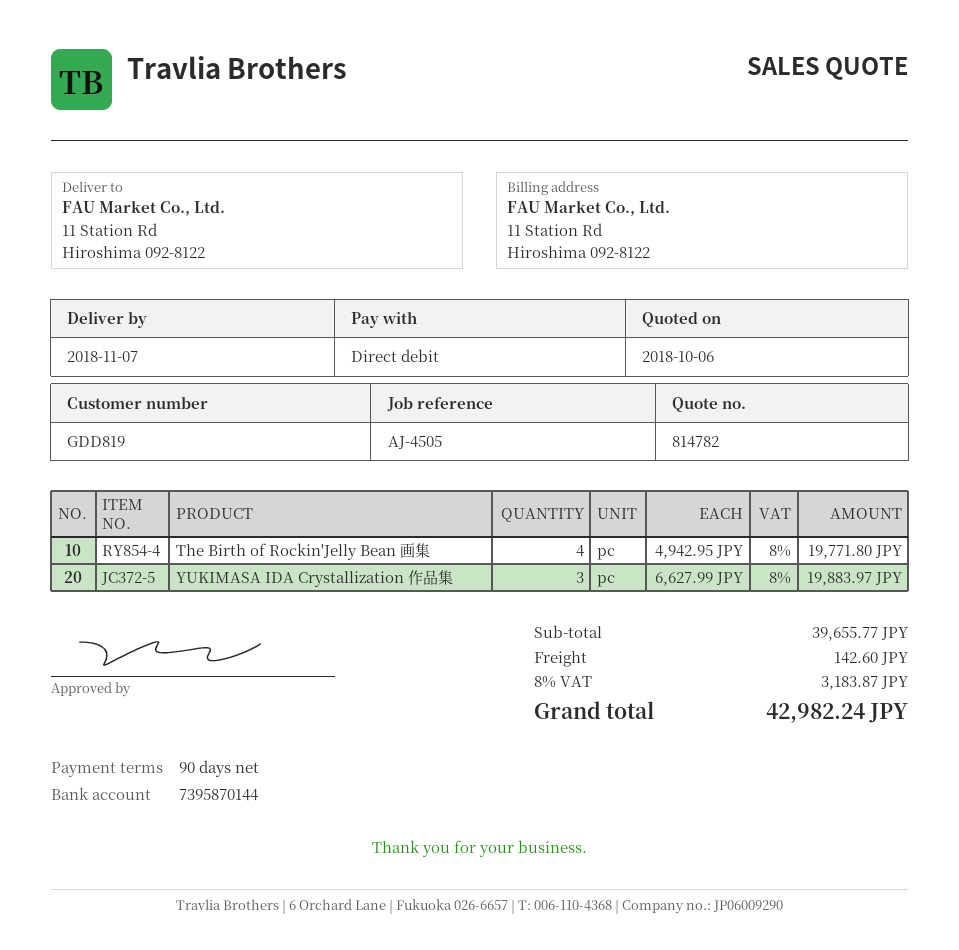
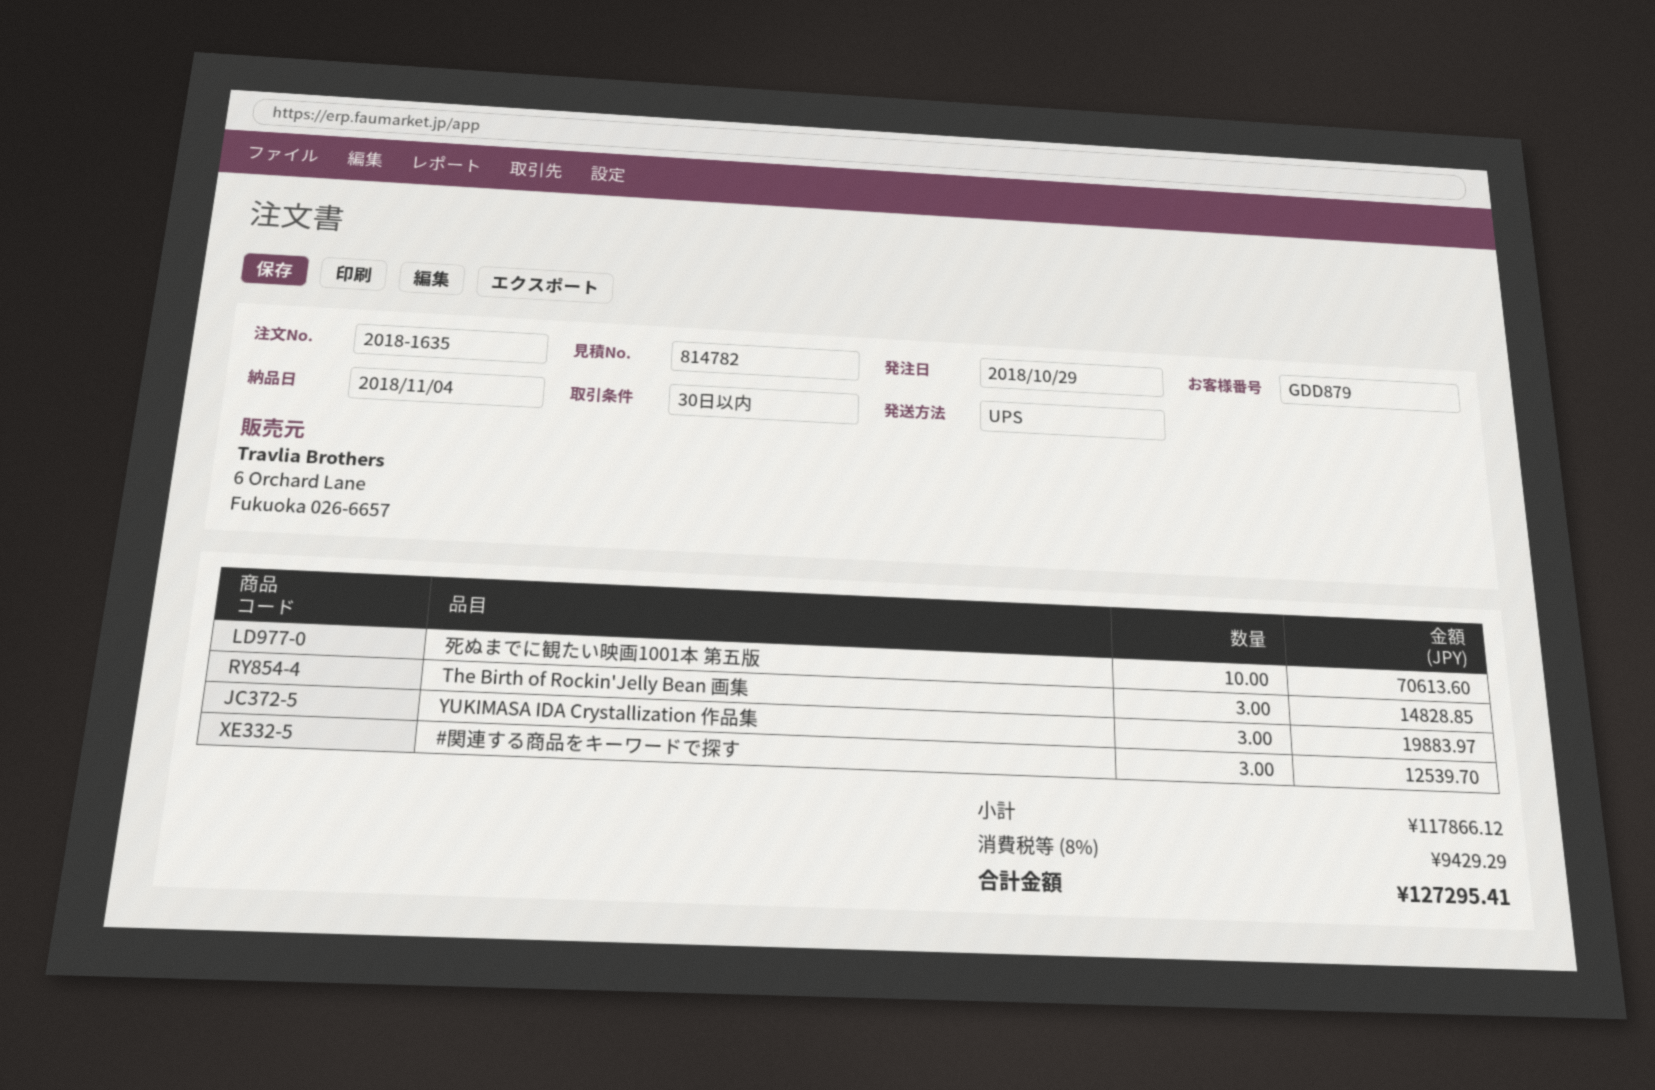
delivery date: 2018-11-07 -> 2018-11-04
payment terms: 90 days -> 30 days
customer number: GDD819 -> GDD879
The Birth of Rockin'Jelly Bean 画集: 4 for 19771.80 -> 3 for 14828.85
死ぬまでに観たい映画1001本 第五版: none -> 10 for 70613.60
#関連する商品をキーワードで探す: none -> 3 for 12539.70
subtotal: 39655.77 -> 117866.12
shipping: 142.60 -> none
tax: 8% = 3183.87 -> 8% = 9429.29
total: 42982.24 -> 127295.41

